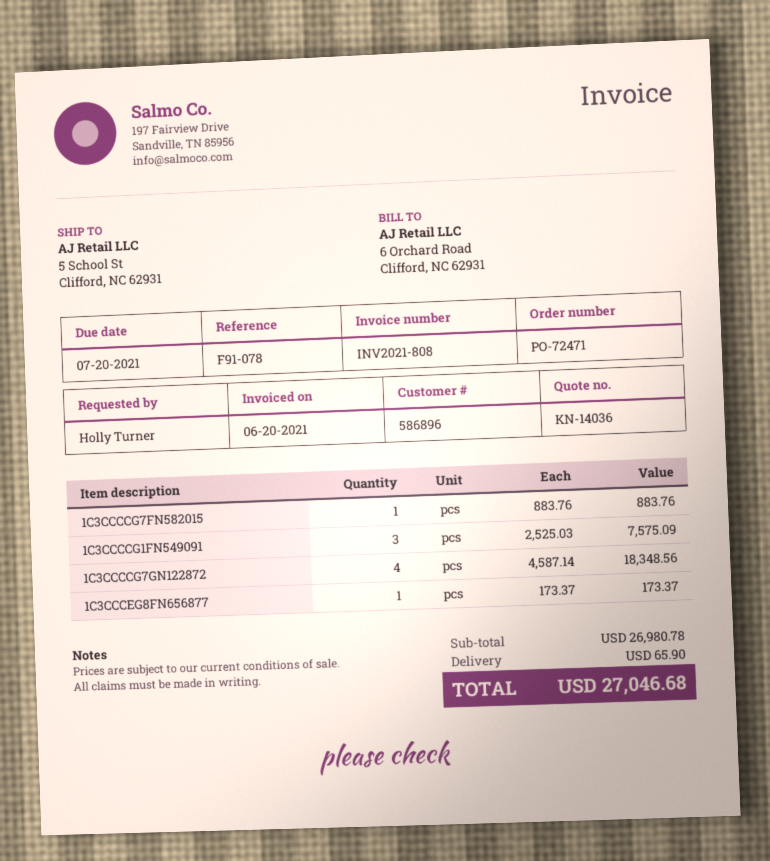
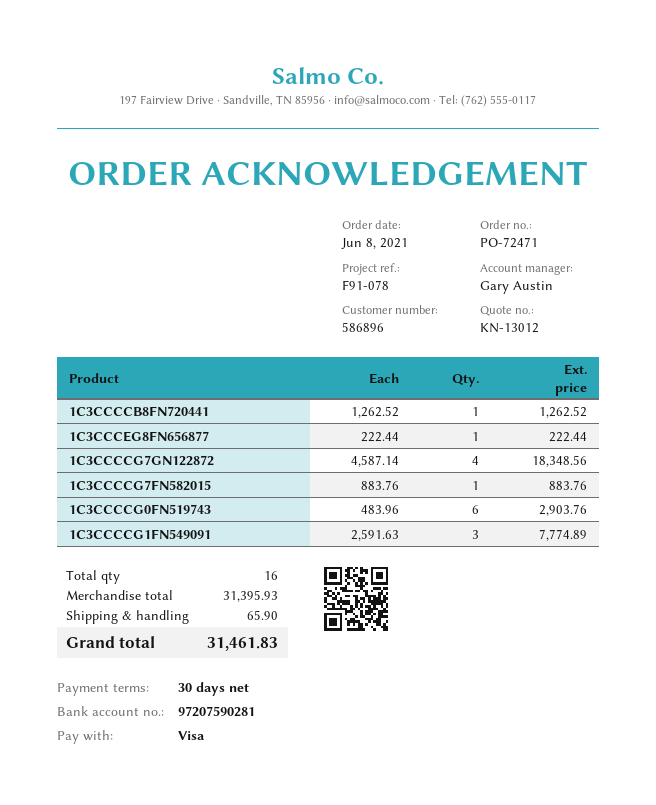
quote number: KN-14036 -> KN-13012
1C3CCCCG1FN549091: 3 x 2525.03 = 7575.09 -> 3 x 2591.63 = 7774.89
1C3CCCEG8FN656877: 1 x 173.37 = 173.37 -> 1 x 222.44 = 222.44
1C3CCCCB8FN720441: none -> 1 x 1262.52 = 1262.52
1C3CCCCG0FN519743: none -> 6 x 483.96 = 2903.76
subtotal: 26980.78 -> 31395.93
total: 27046.68 -> 31461.83

